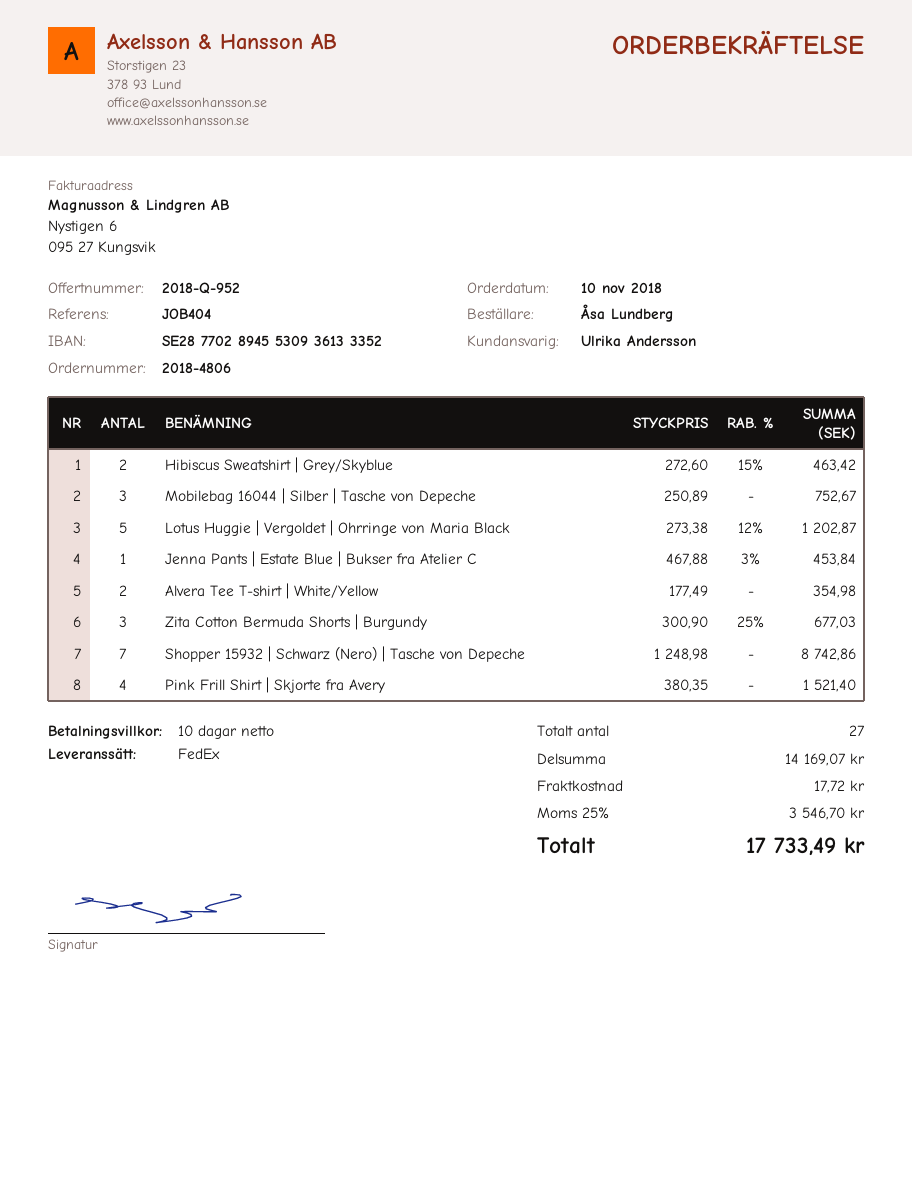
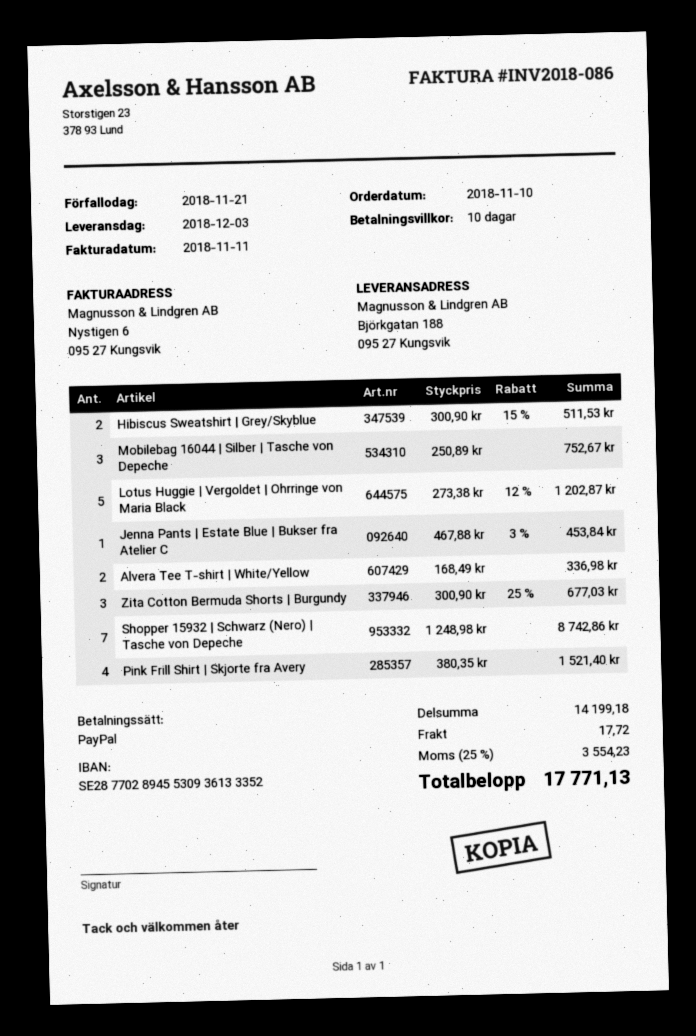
Hibiscus Sweatshirt | Grey/Skyblue: 2 x 272.60 - 15% = 463.42 -> 2 x 300.90 - 15% = 511.53
Alvera Tee T-shirt | White/Yellow: 2 x 177.49 = 354.98 -> 2 x 168.49 = 336.98
subtotal: 14169.07 -> 14199.18
tax: 25% = 3546.70 -> 25% = 3554.23
total: 17733.49 -> 17771.13

